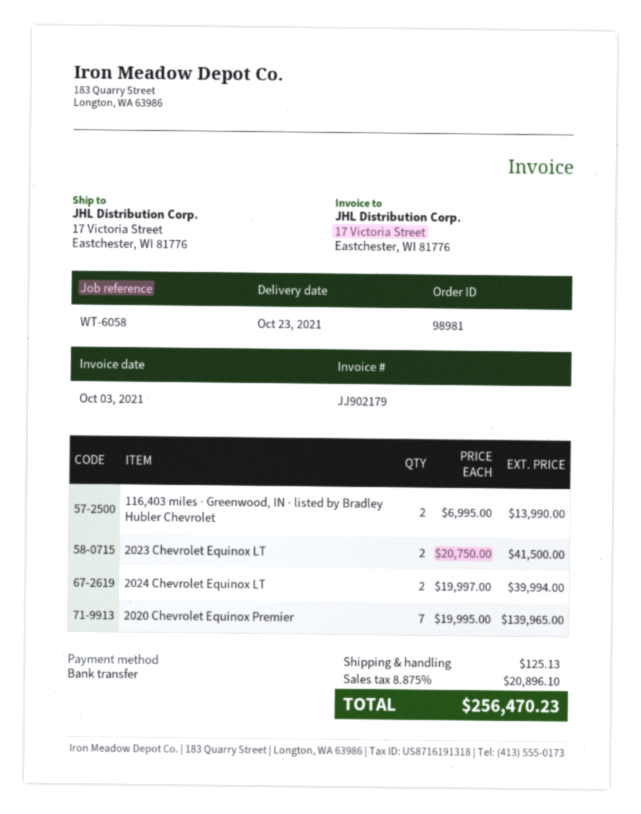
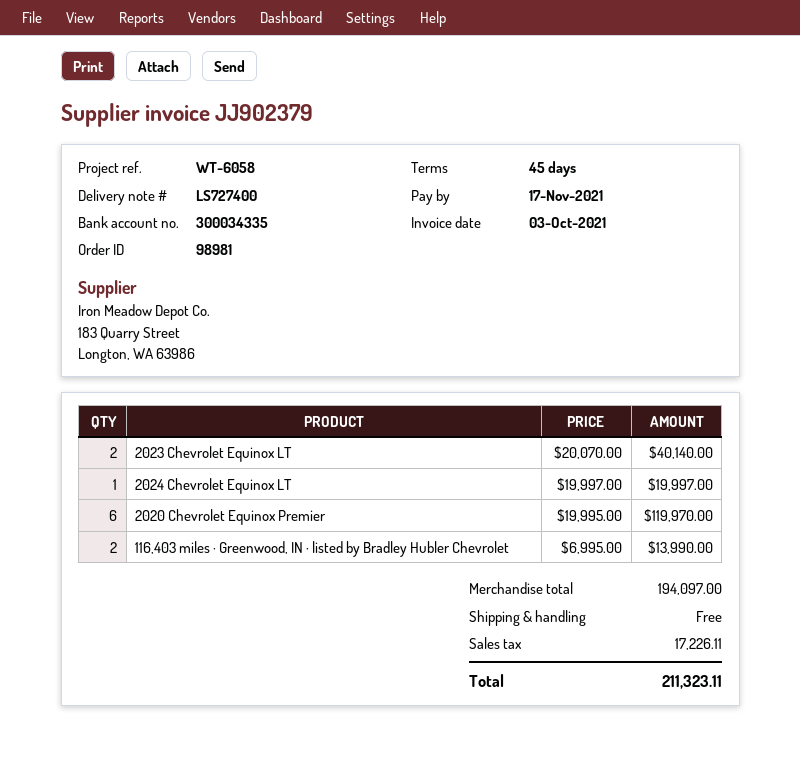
invoice number: JJ902179 -> JJ902379
2023 Chevrolet Equinox LT: 2 x 20750.00 = 41500.00 -> 2 x 20070.00 = 40140.00
2024 Chevrolet Equinox LT: 2 x 19997.00 = 39994.00 -> 1 x 19997.00 = 19997.00
2020 Chevrolet Equinox Premier: 7 x 19995.00 = 139965.00 -> 6 x 19995.00 = 119970.00
shipping: 125.13 -> 0.00
tax: 20896.10 -> 17226.11
total: 256470.23 -> 211323.11

